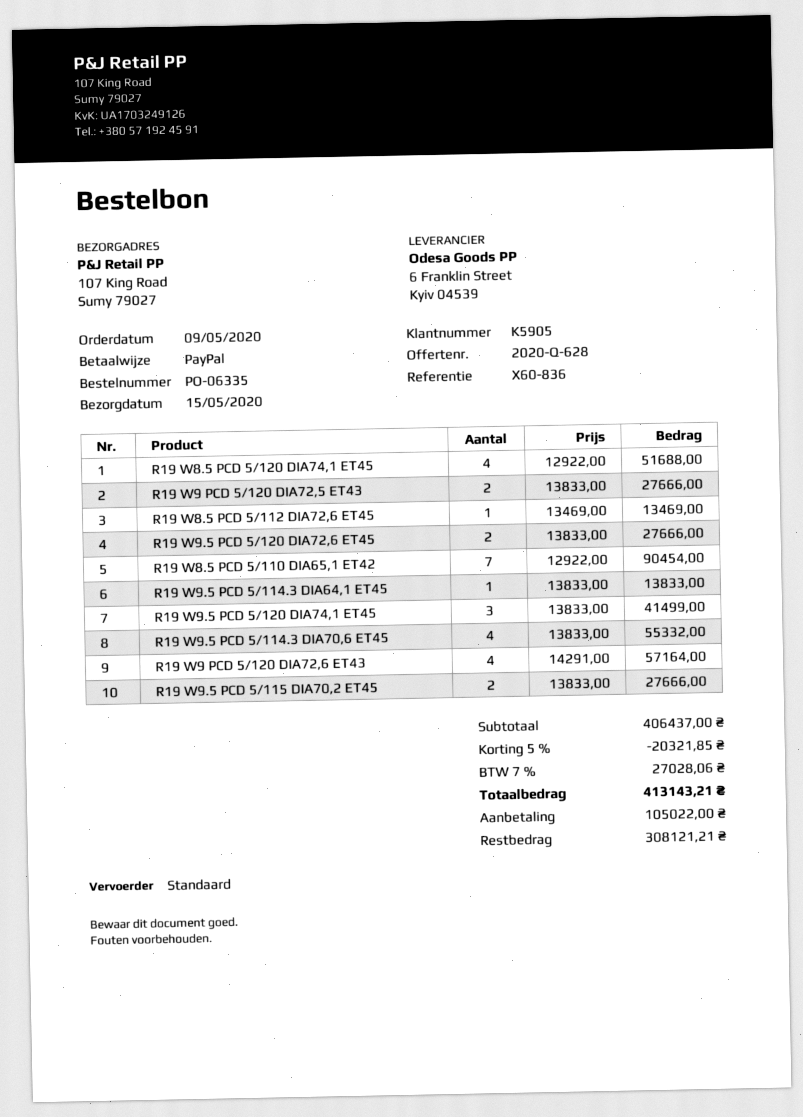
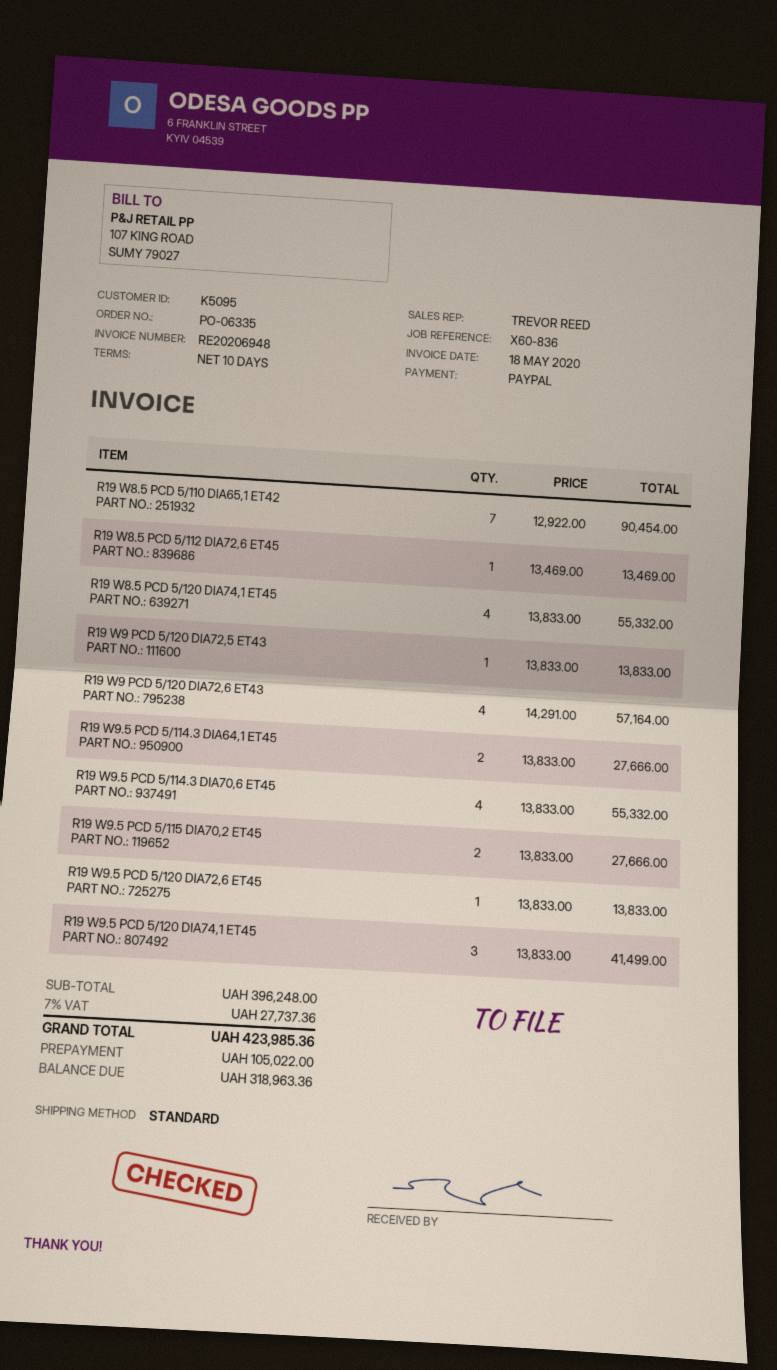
customer number: K5905 -> K5095
R19 W8.5 PCD 5/120 DIA74,1 ET45: 4 x 12922.00 = 51688.00 -> 4 x 13833.00 = 55332.00
R19 W9 PCD 5/120 DIA72,5 ET43: 2 x 13833.00 = 27666.00 -> 1 x 13833.00 = 13833.00
R19 W9.5 PCD 5/120 DIA72,6 ET45: 2 x 13833.00 = 27666.00 -> 1 x 13833.00 = 13833.00
R19 W9.5 PCD 5/114.3 DIA64,1 ET45: 1 x 13833.00 = 13833.00 -> 2 x 13833.00 = 27666.00
subtotal: 406437.00 -> 396248.00
discount: 5% = 20321.85 -> none
tax: 7% = 27028.06 -> 7% = 27737.36
total: 413143.21 -> 423985.36
balance: 308121.21 -> 318963.36

